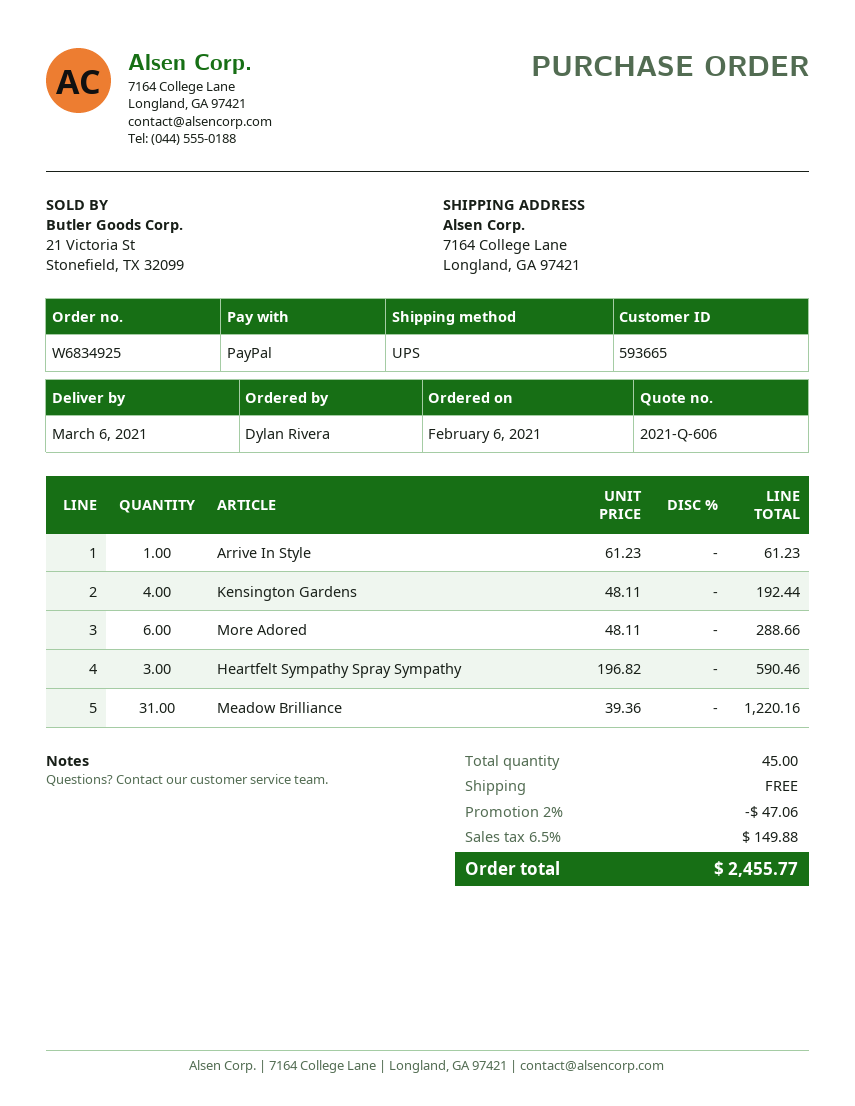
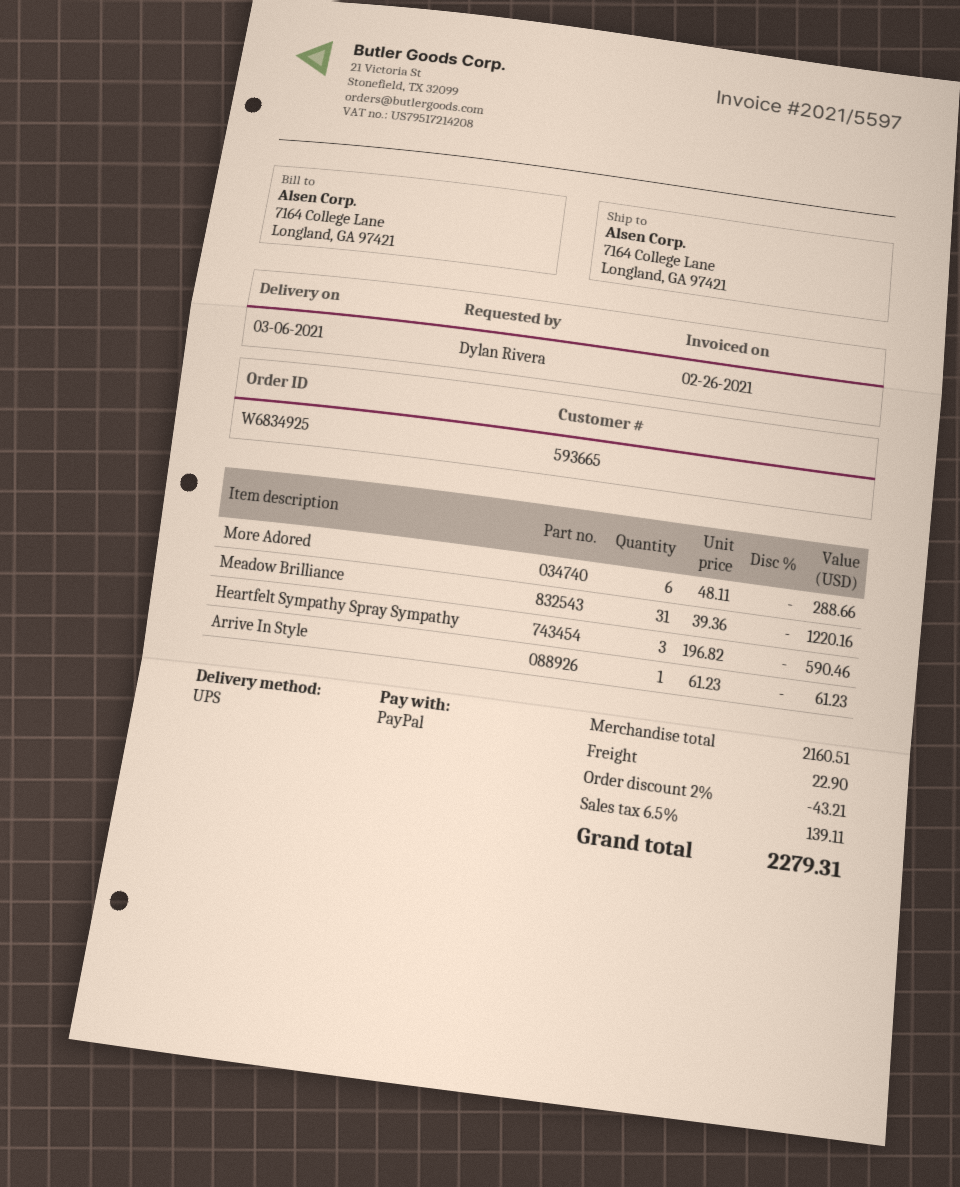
Kensington Gardens: 4 x 48.11 = 192.44 -> none
discount: 2% = 47.06 -> 2% = 43.21
shipping: 0.00 -> 22.90
tax: 6.5% = 149.88 -> 6.5% = 139.11
total: 2455.77 -> 2279.31

